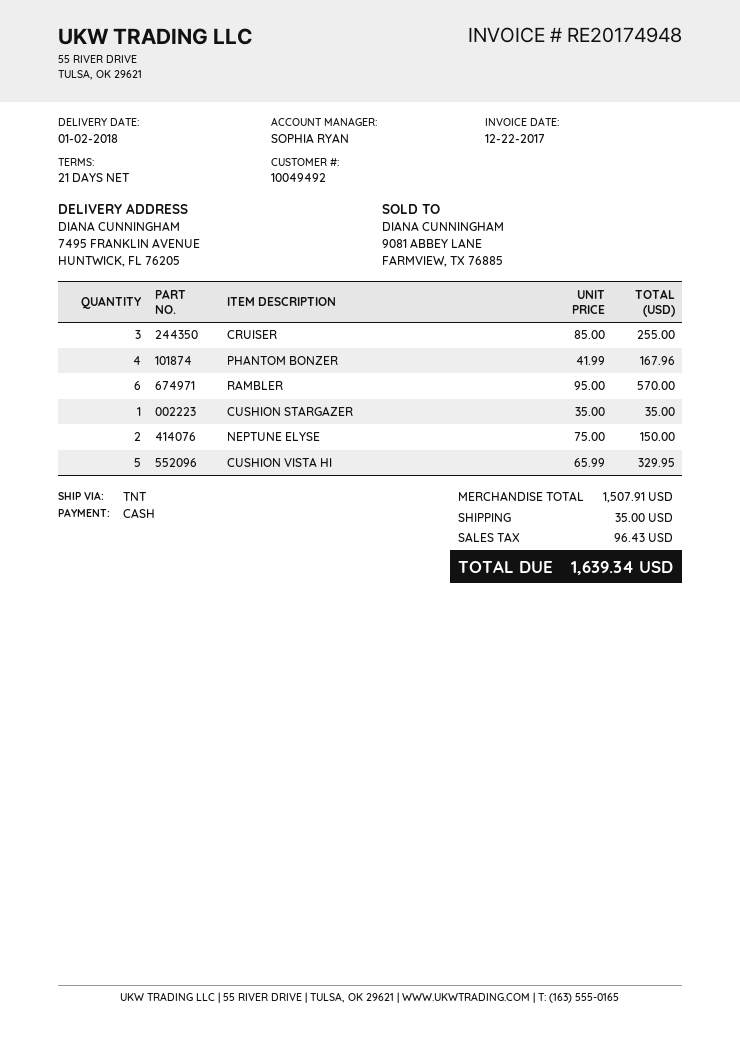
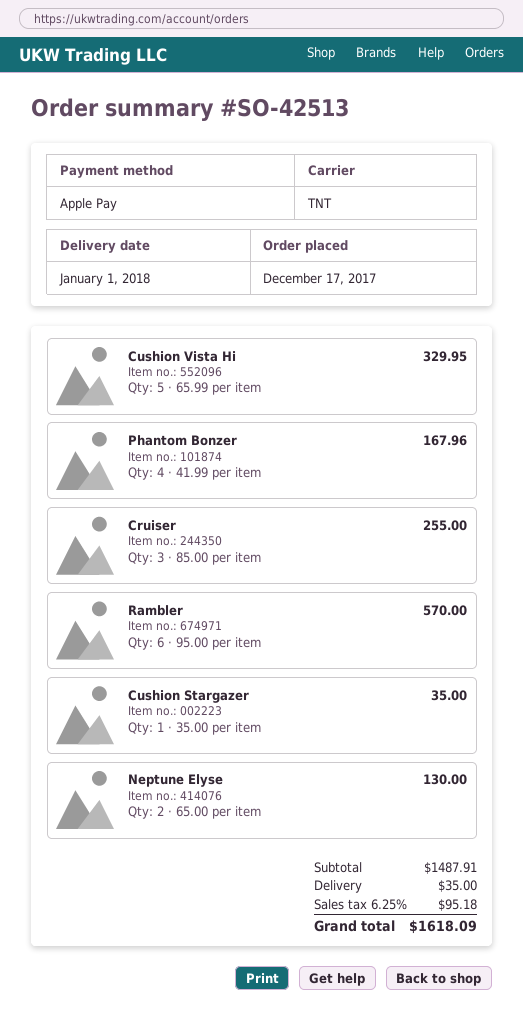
delivery date: 2018-01-02 -> 2018-01-01
payment method: cash -> Apple Pay
NEPTUNE ELYSE: 2 x 75.00 = 150.00 -> 2 x 65.00 = 130.00
subtotal: 1507.91 -> 1487.91
tax: 96.43 -> 95.18
total: 1639.34 -> 1618.09

